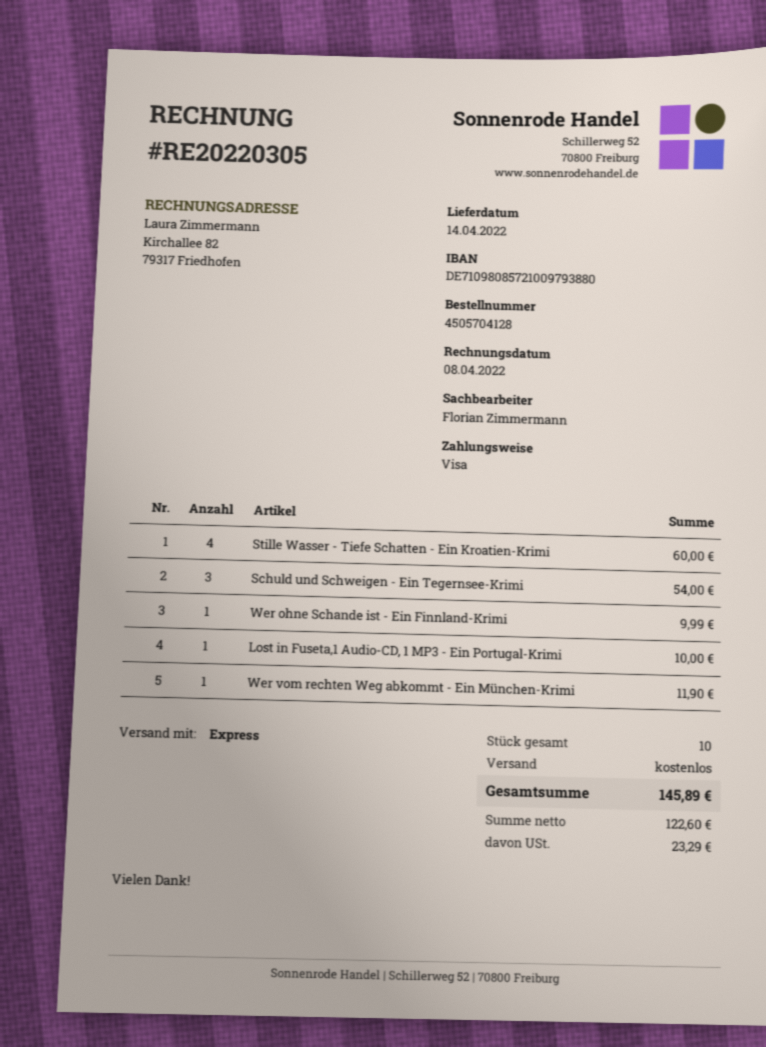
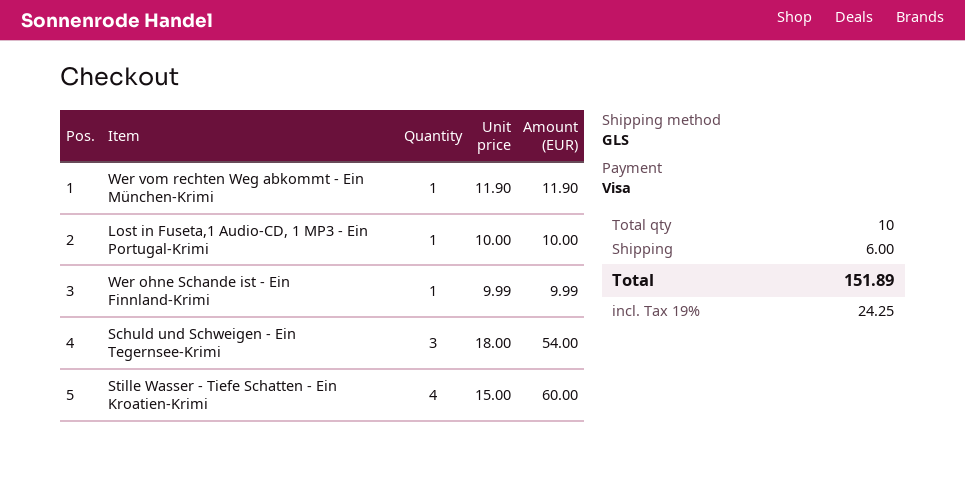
shipping method: express -> GLS
shipping: 0.00 -> 6.00
tax: 23.29 -> 24.25
total: 145.89 -> 151.89

